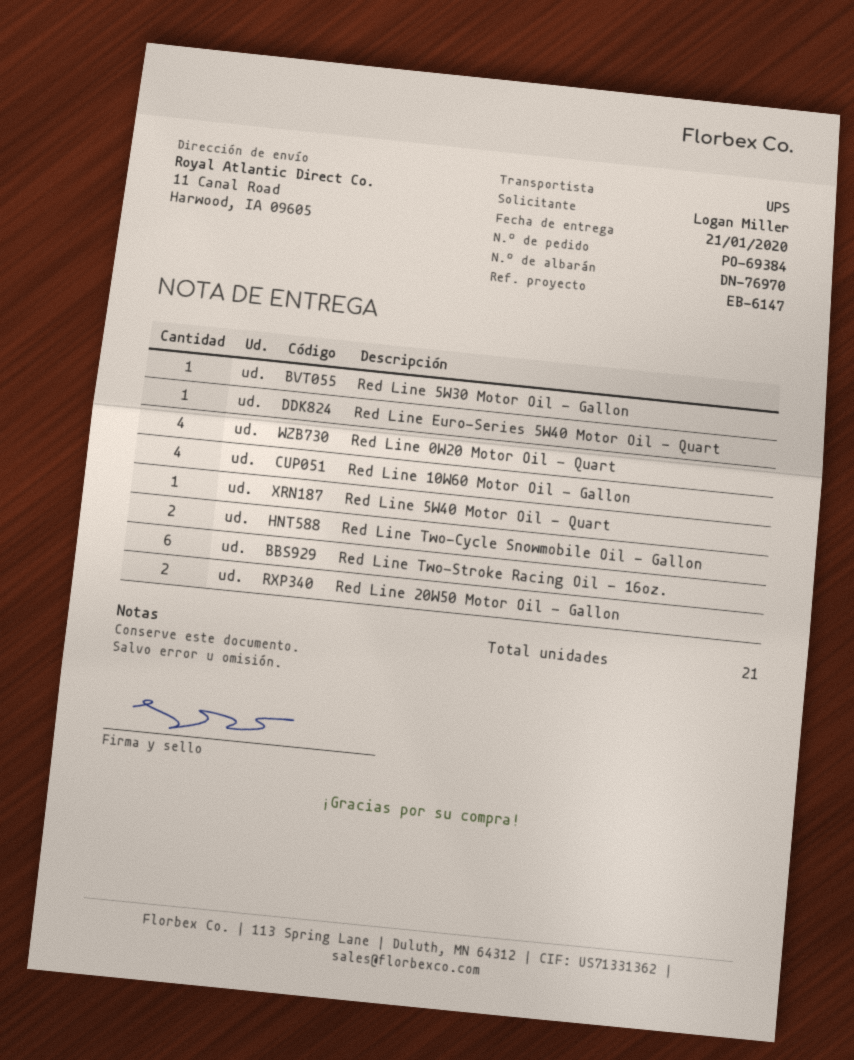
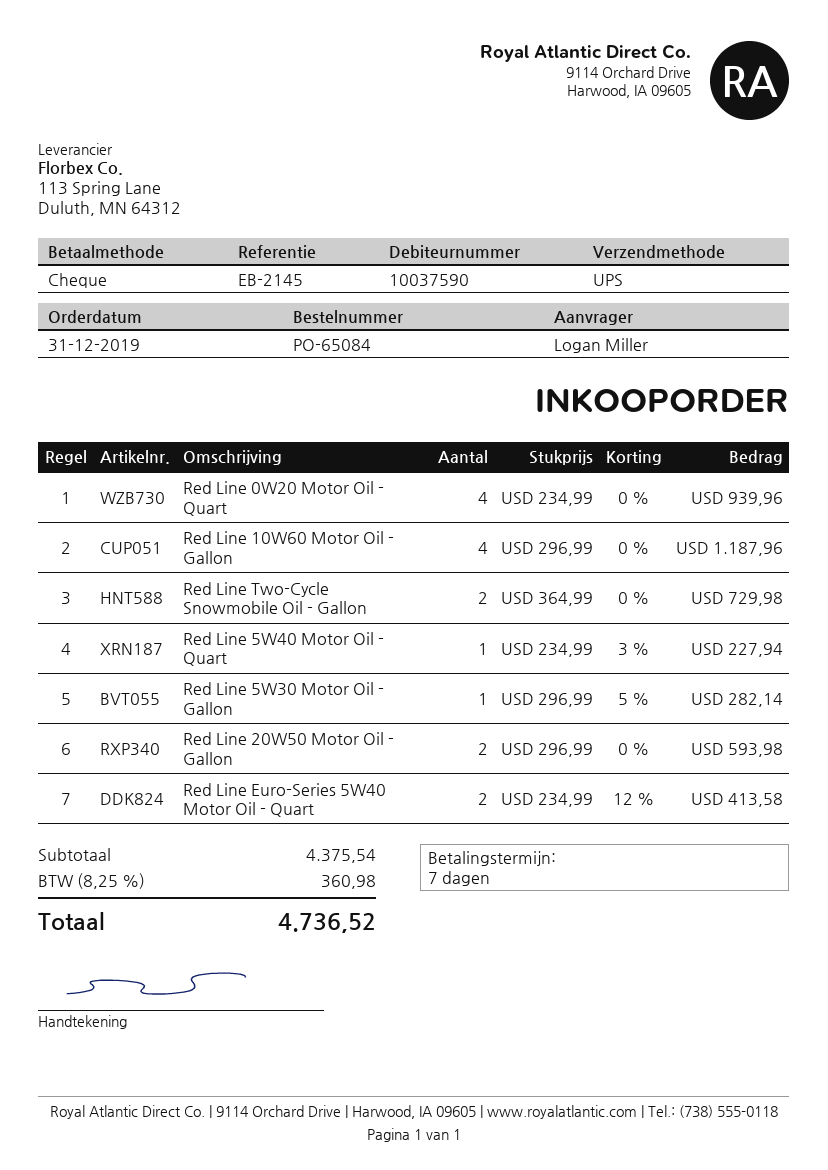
order number: PO-69384 -> PO-65084
reference: EB-6147 -> EB-2145
Red Line Euro-Series 5W40 Motor Oil - Quart: 1 -> 2
Red Line Two-Stroke Racing Oil - 16oz.: 6 -> none

